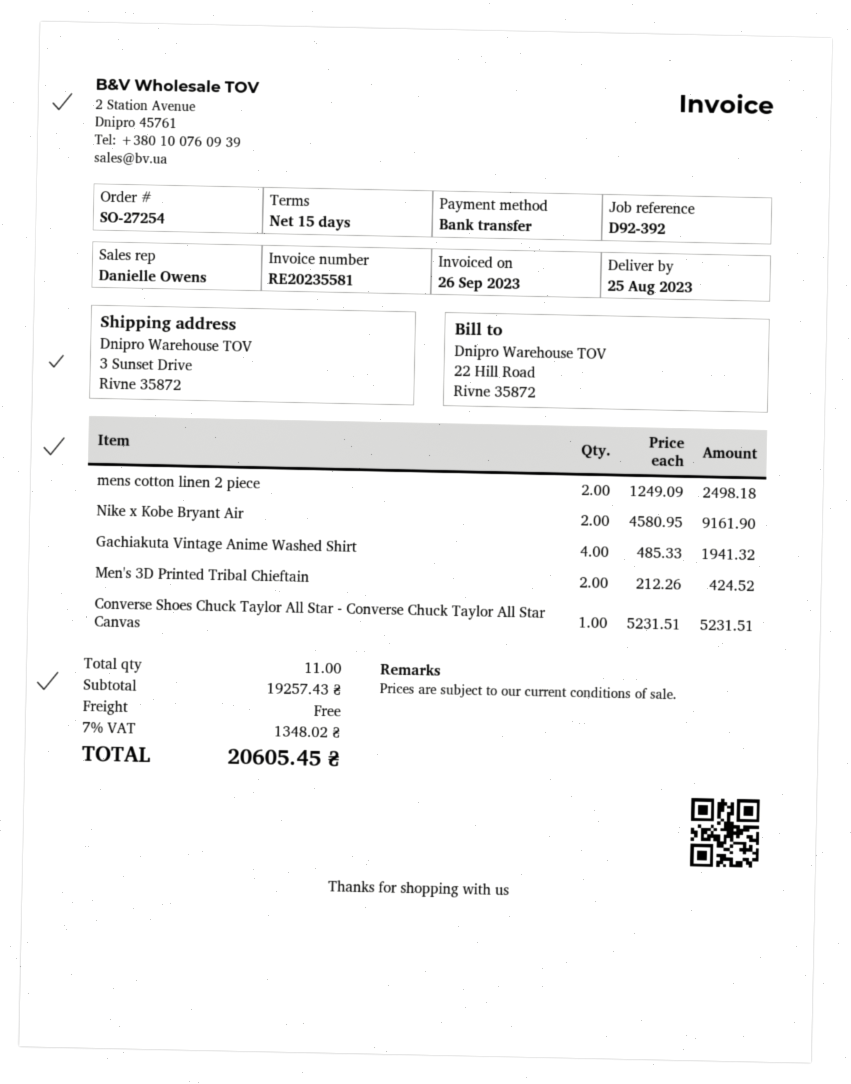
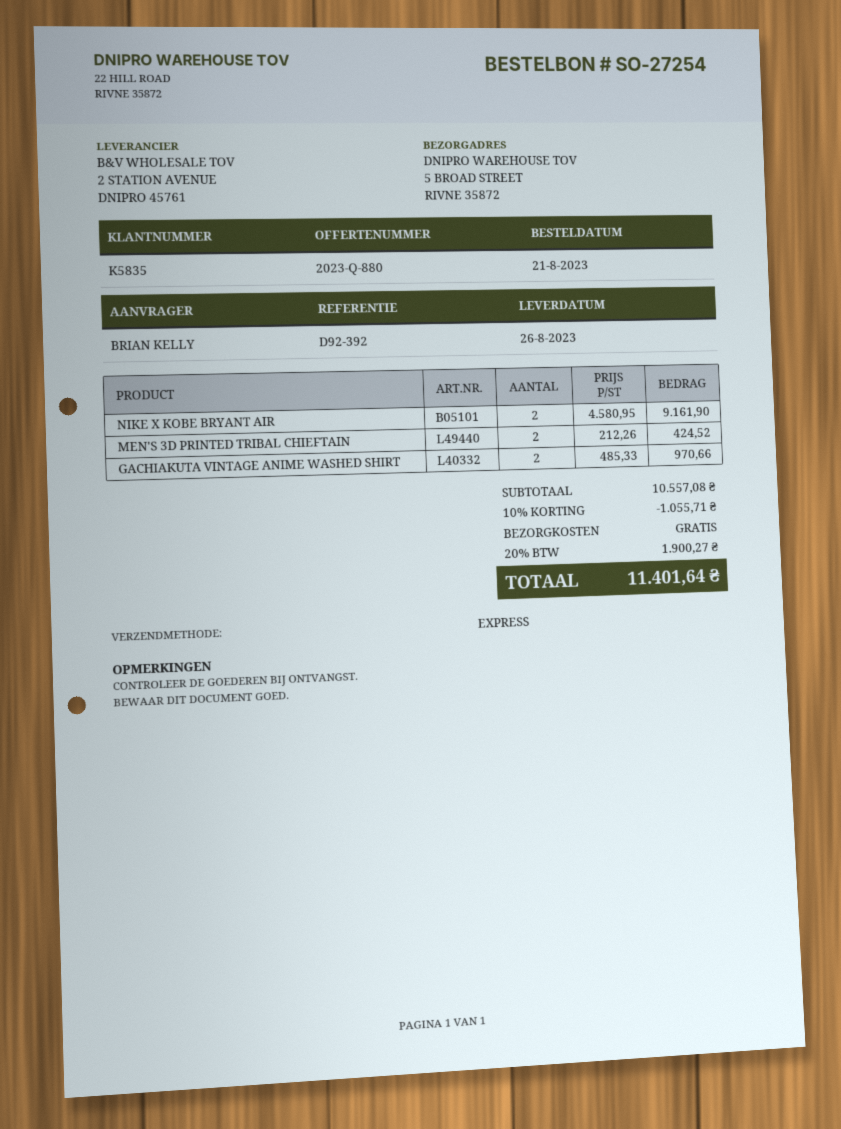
delivery date: 2023-08-25 -> 2023-08-26
ship to: 3 Sunset Drive, Rivne 35872 -> 5 BROAD STREET, RIVNE 35872
mens cotton linen 2 piece: 2 x 1249.09 = 2498.18 -> none
Gachiakuta Vintage Anime Washed Shirt: 4 x 485.33 = 1941.32 -> 2 x 485.33 = 970.66
Converse Shoes Chuck Taylor All Star - Converse Chuck Taylor All Star Canvas: 1 x 5231.51 = 5231.51 -> none
subtotal: 19257.43 -> 10557.08
discount: none -> 10% = 1055.71
tax: 7% = 1348.02 -> 20% = 1900.27
total: 20605.45 -> 11401.64

